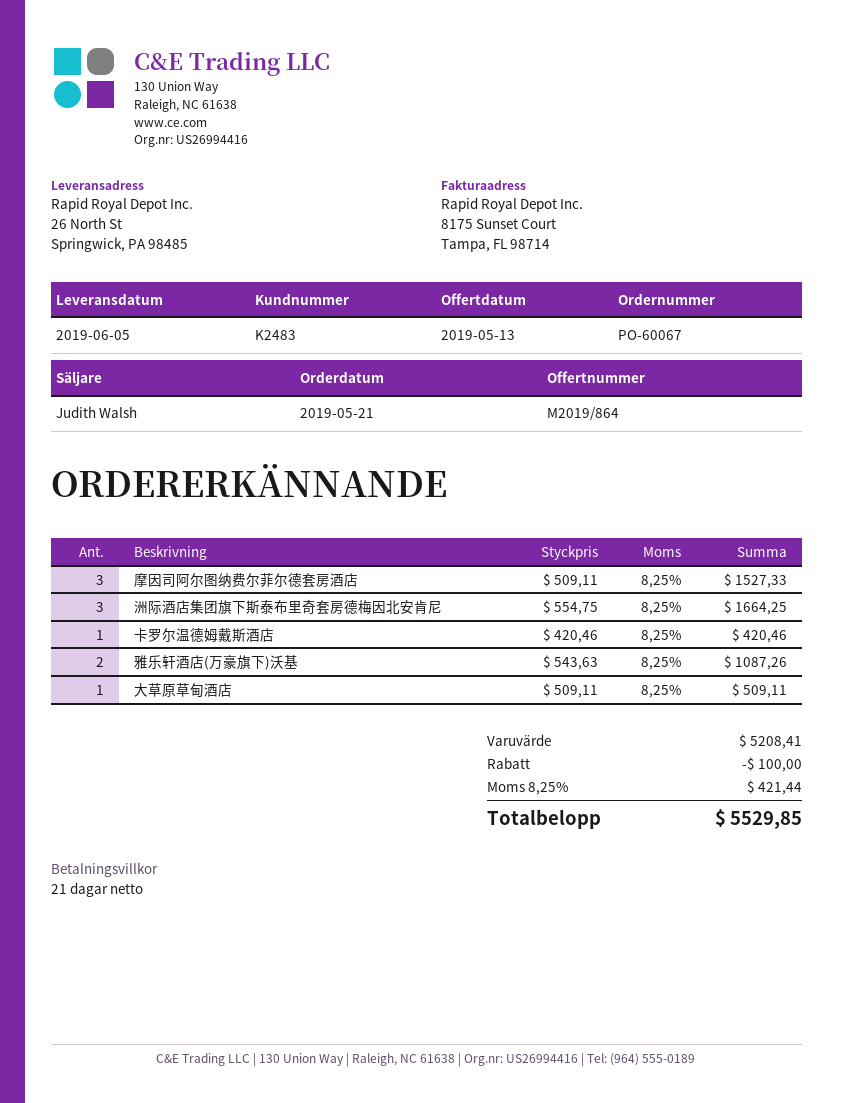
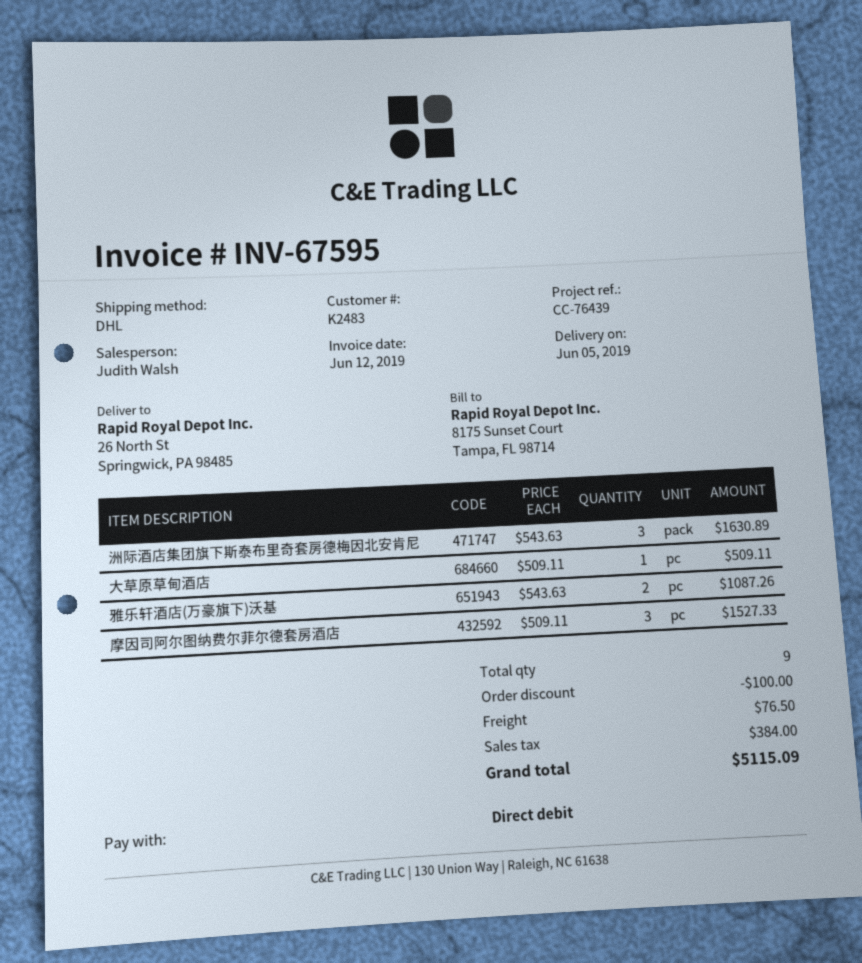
洲际酒店集团旗下斯泰布里奇套房德梅因北安肯尼: 3 x 554.75 = 1664.25 -> 3 x 543.63 = 1630.89
卡罗尔温德姆戴斯酒店: 1 x 420.46 = 420.46 -> none
shipping: none -> 76.50
tax: 421.44 -> 384.00
total: 5529.85 -> 5115.09

